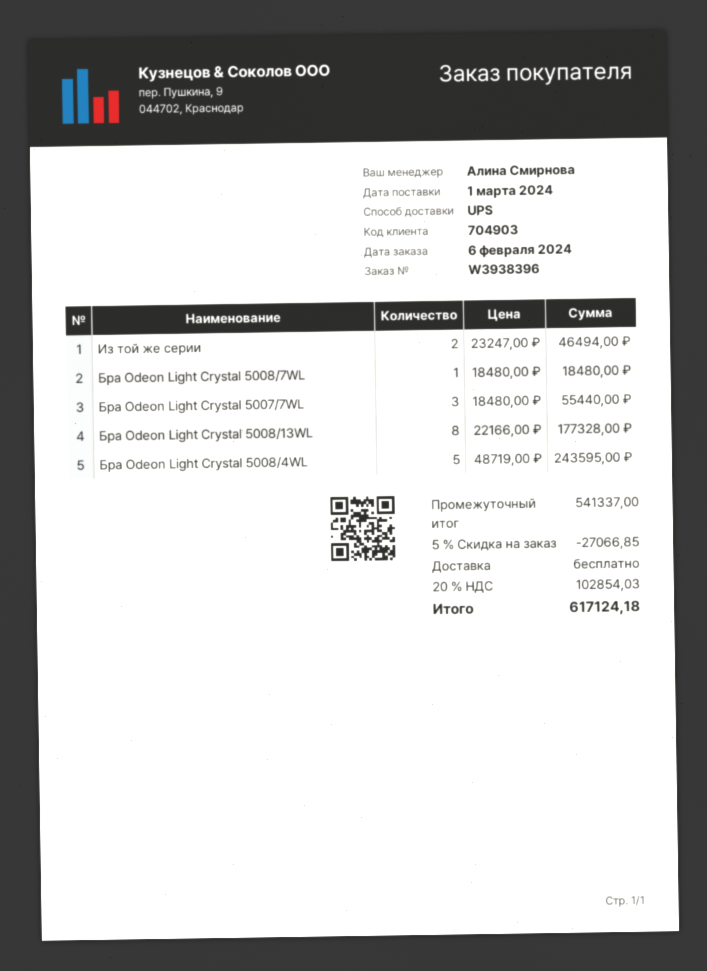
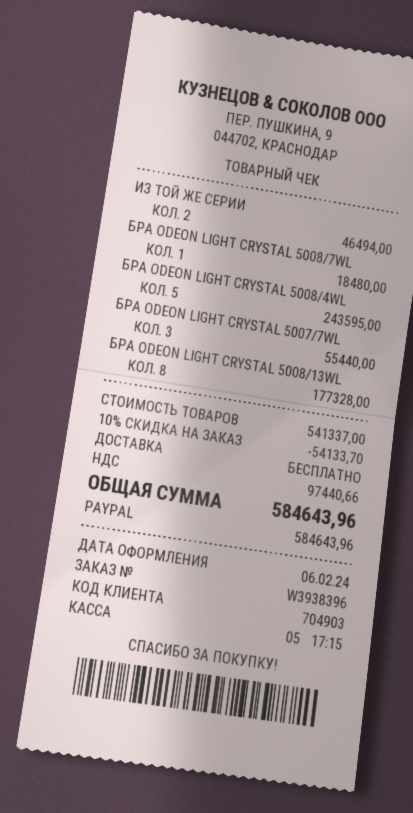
discount: 5% = 27066.85 -> 10% = 54133.70
tax: 102854.03 -> 97440.66
total: 617124.18 -> 584643.96

